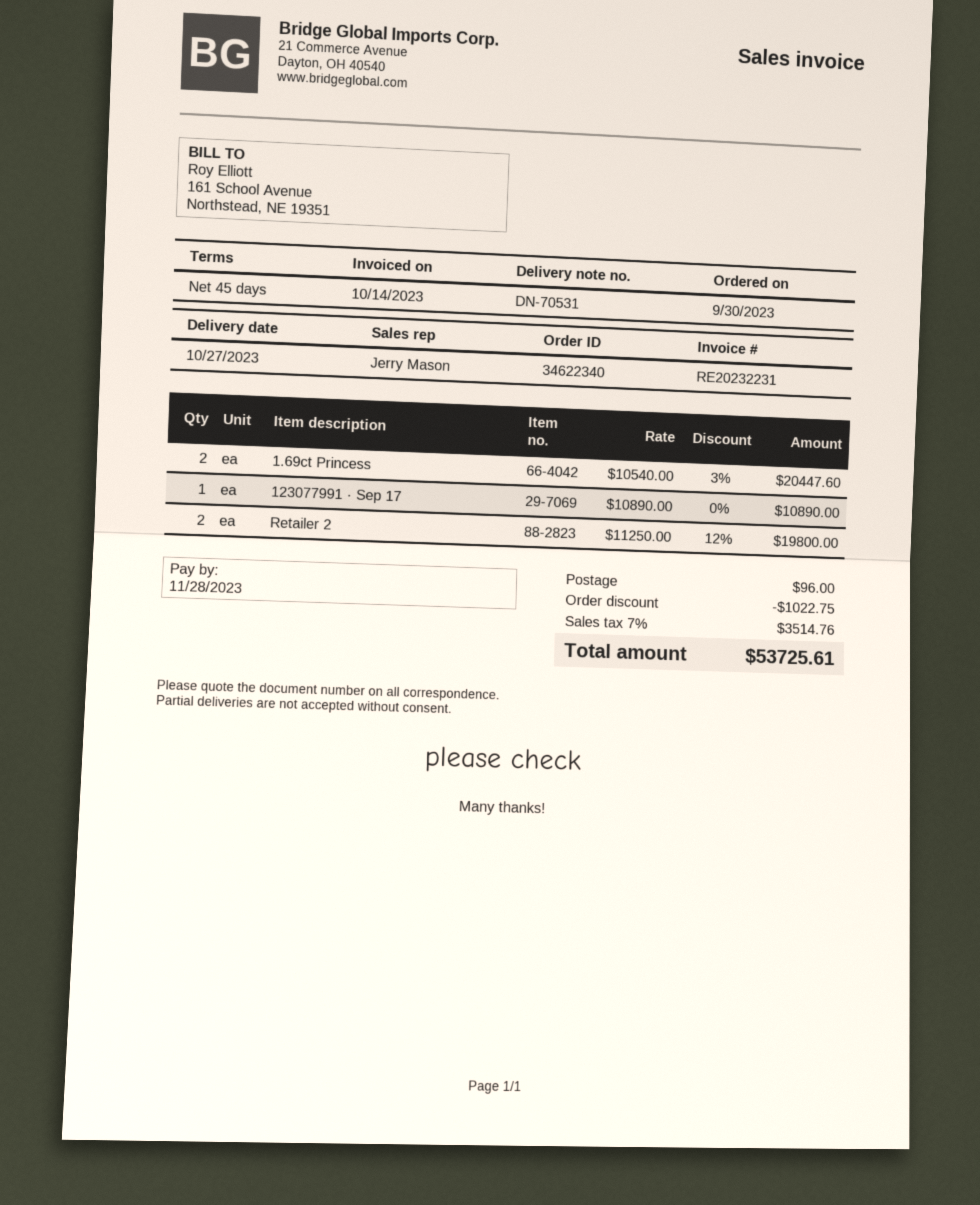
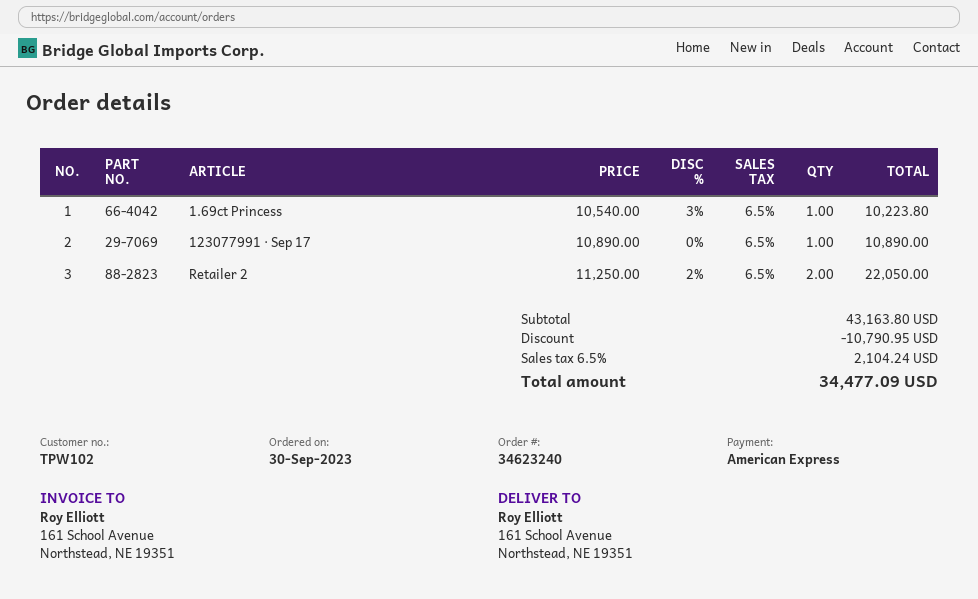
order number: 34622340 -> 34623240
1.69ct Princess: 2 x 10540.00 - 3% = 20447.60 -> 1 x 10540.00 - 3% = 10223.80
Retailer 2: 2 x 11250.00 - 12% = 19800.00 -> 2 x 11250.00 - 2% = 22050.00
discount: 1022.75 -> 10790.95
shipping: 96.00 -> none
tax: 7% = 3514.76 -> 6.5% = 2104.24
total: 53725.61 -> 34477.09

